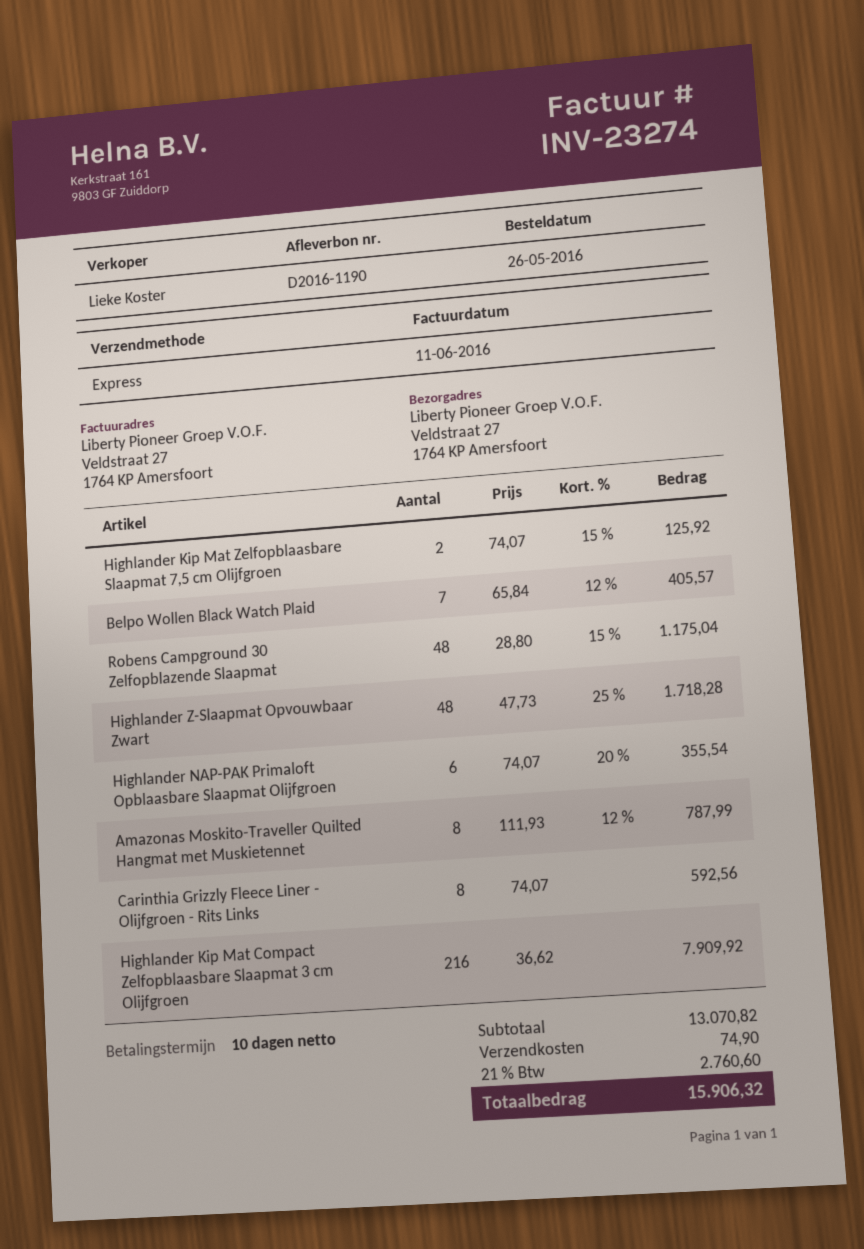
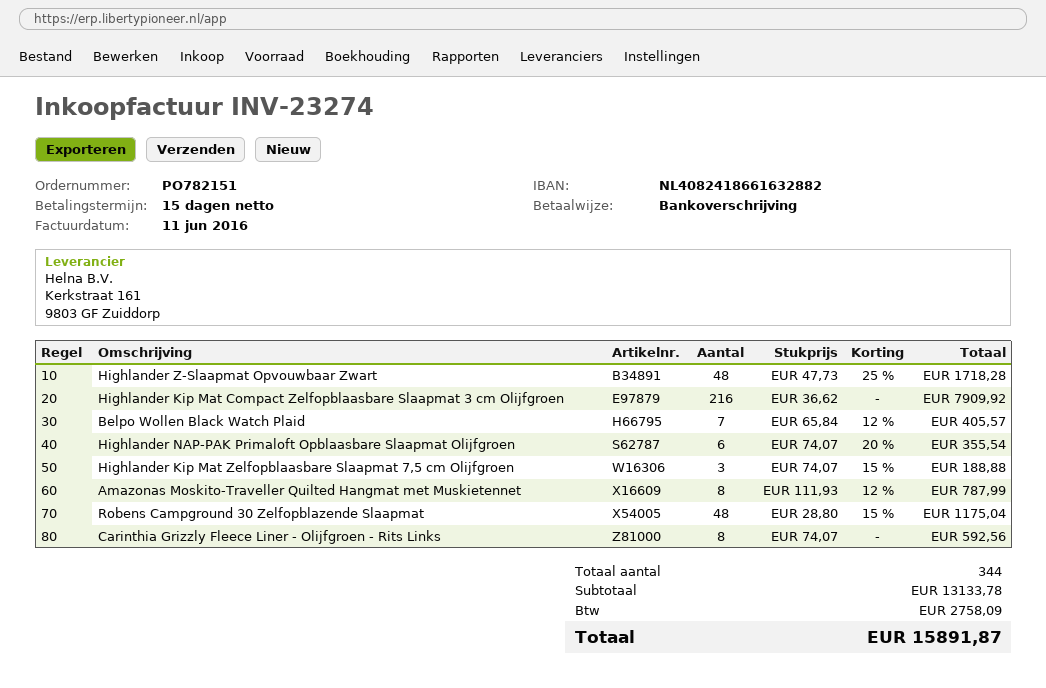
payment terms: 10 days -> 15 days
Highlander Kip Mat Zelfopblaasbare Slaapmat 7,5 cm Olijfgroen: 2 x 74.07 - 15% = 125.92 -> 3 x 74.07 - 15% = 188.88
subtotal: 13070.82 -> 13133.78
shipping: 74.90 -> none
tax: 2760.60 -> 2758.09
total: 15906.32 -> 15891.87

